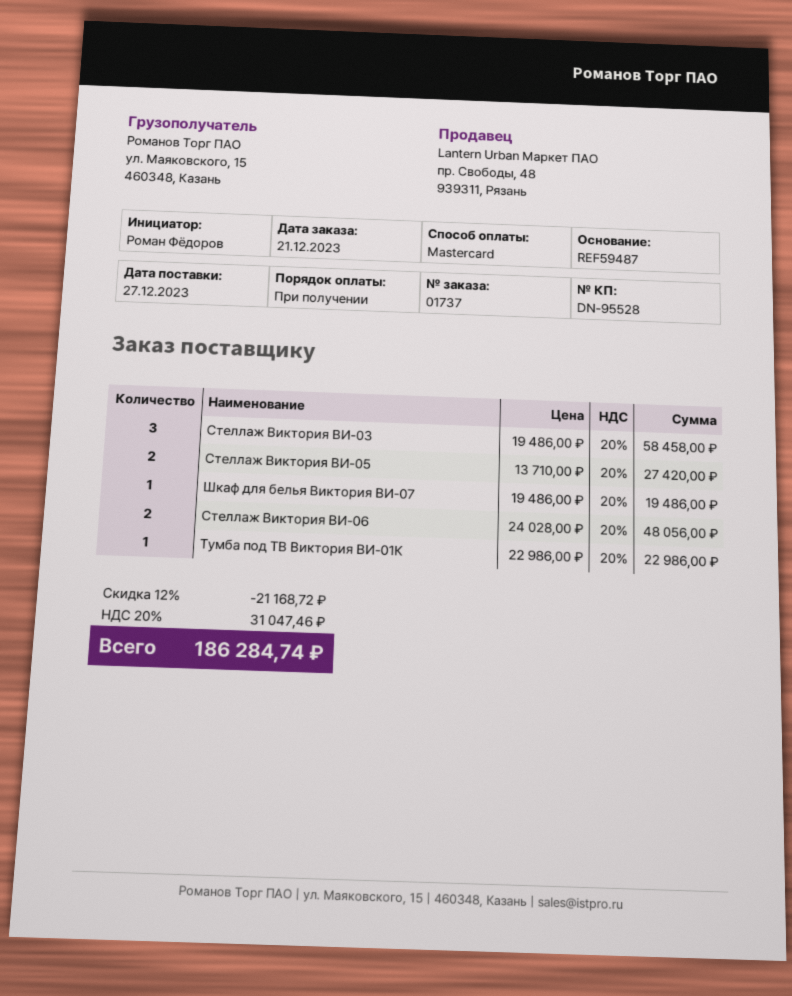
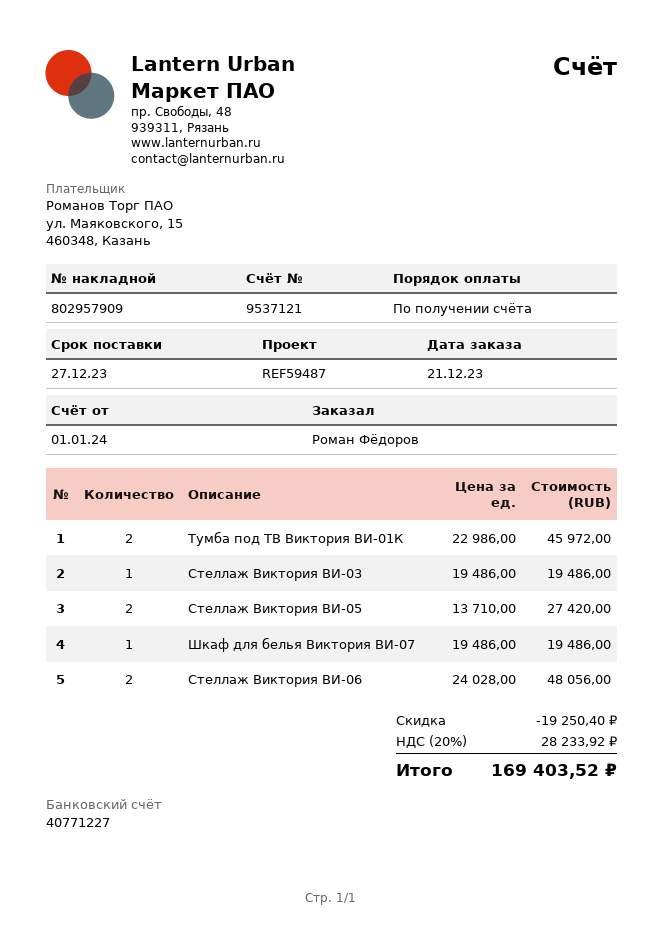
Стеллаж Виктория ВИ-03: 3 x 19486.00 = 58458.00 -> 1 x 19486.00 = 19486.00
Тумба под ТВ Виктория ВИ-01К: 1 x 22986.00 = 22986.00 -> 2 x 22986.00 = 45972.00
discount: 21168.72 -> 19250.40
tax: 20% = 31047.46 -> 20% = 28233.92
total: 186284.74 -> 169403.52

